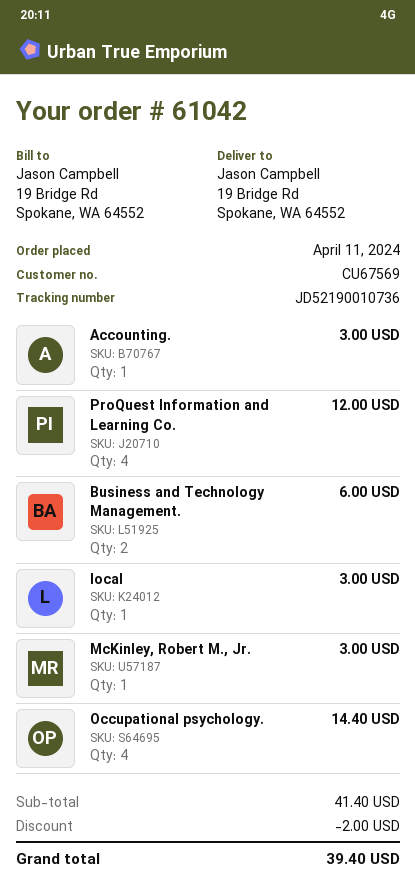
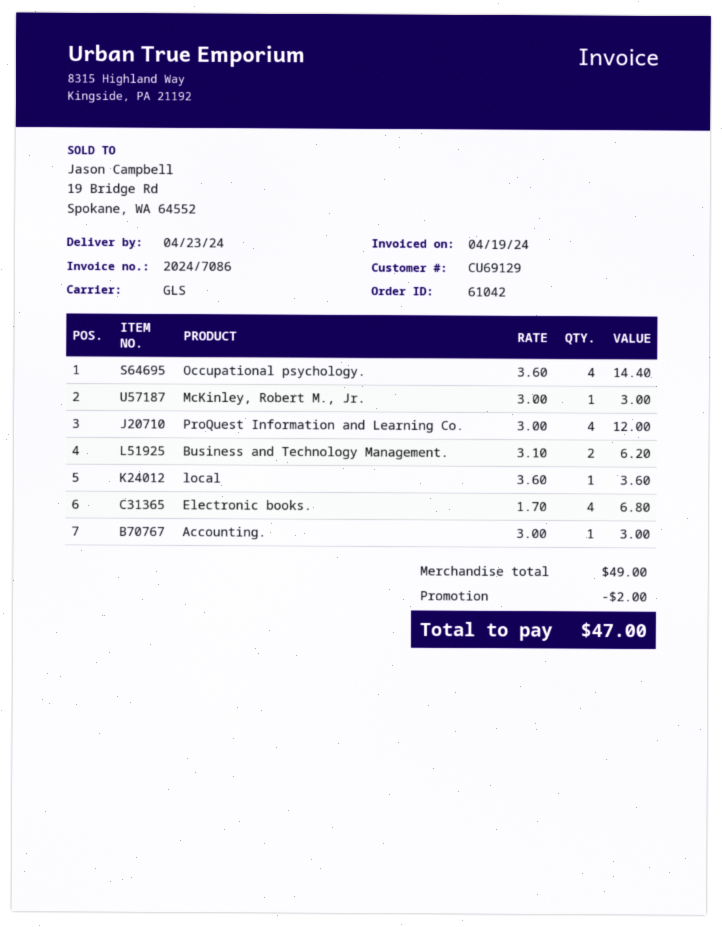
customer number: CU67569 -> CU69129
Business and Technology Management.: 2 for 6.00 -> 2 for 6.20
local: 1 for 3.00 -> 1 for 3.60
Electronic books.: none -> 4 for 6.80
subtotal: 41.40 -> 49.00
total: 39.40 -> 47.00

